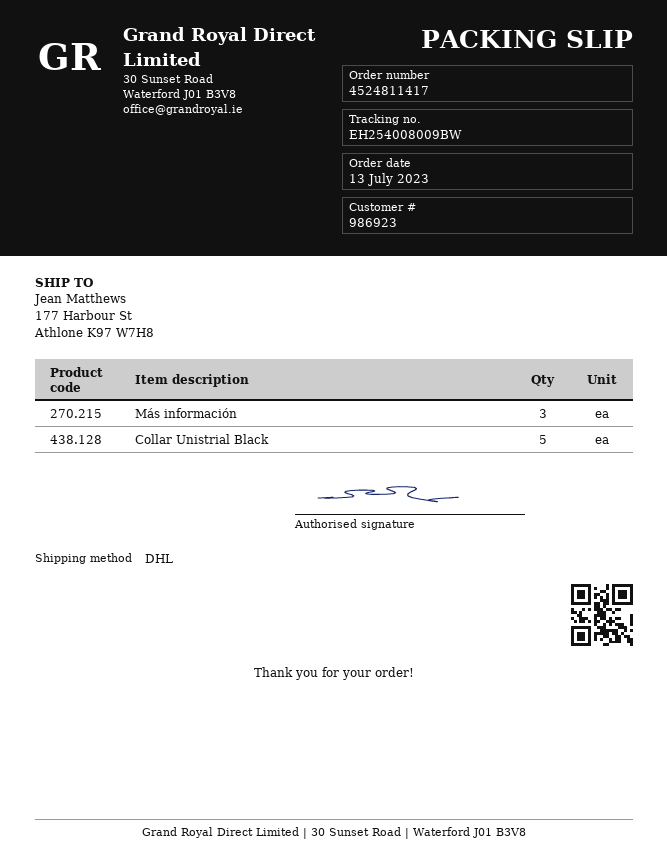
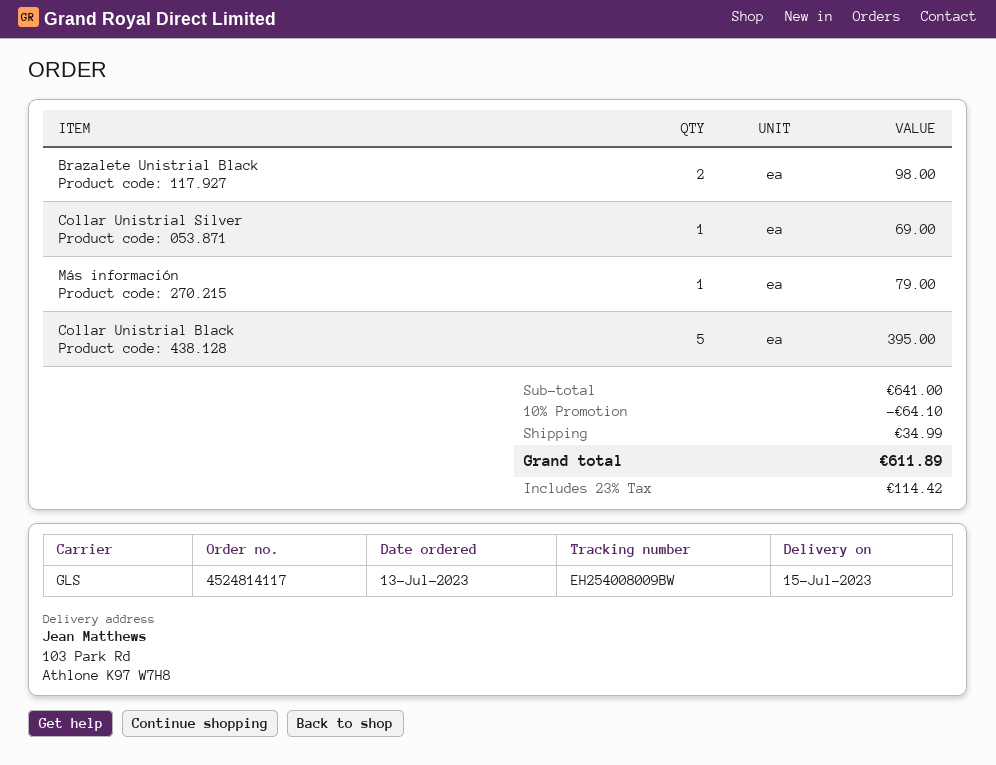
order number: 4524811417 -> 4524814117
shipping method: DHL -> GLS
ship to: 177 Harbour St, Athlone K97 W7H8 -> 103 Park Rd, Athlone K97 W7H8
Más información: 3 -> 1
Brazalete Unistrial Black: none -> 2
Collar Unistrial Silver: none -> 1

